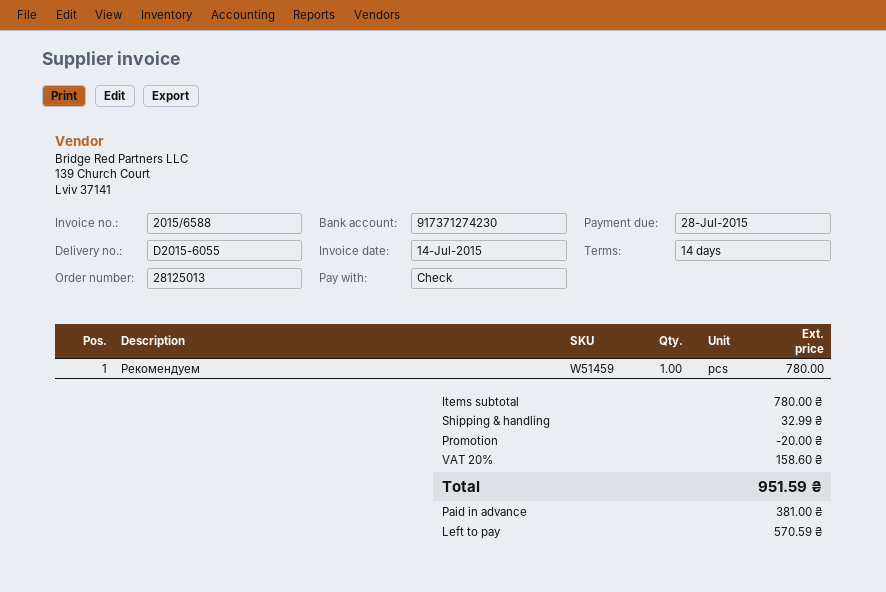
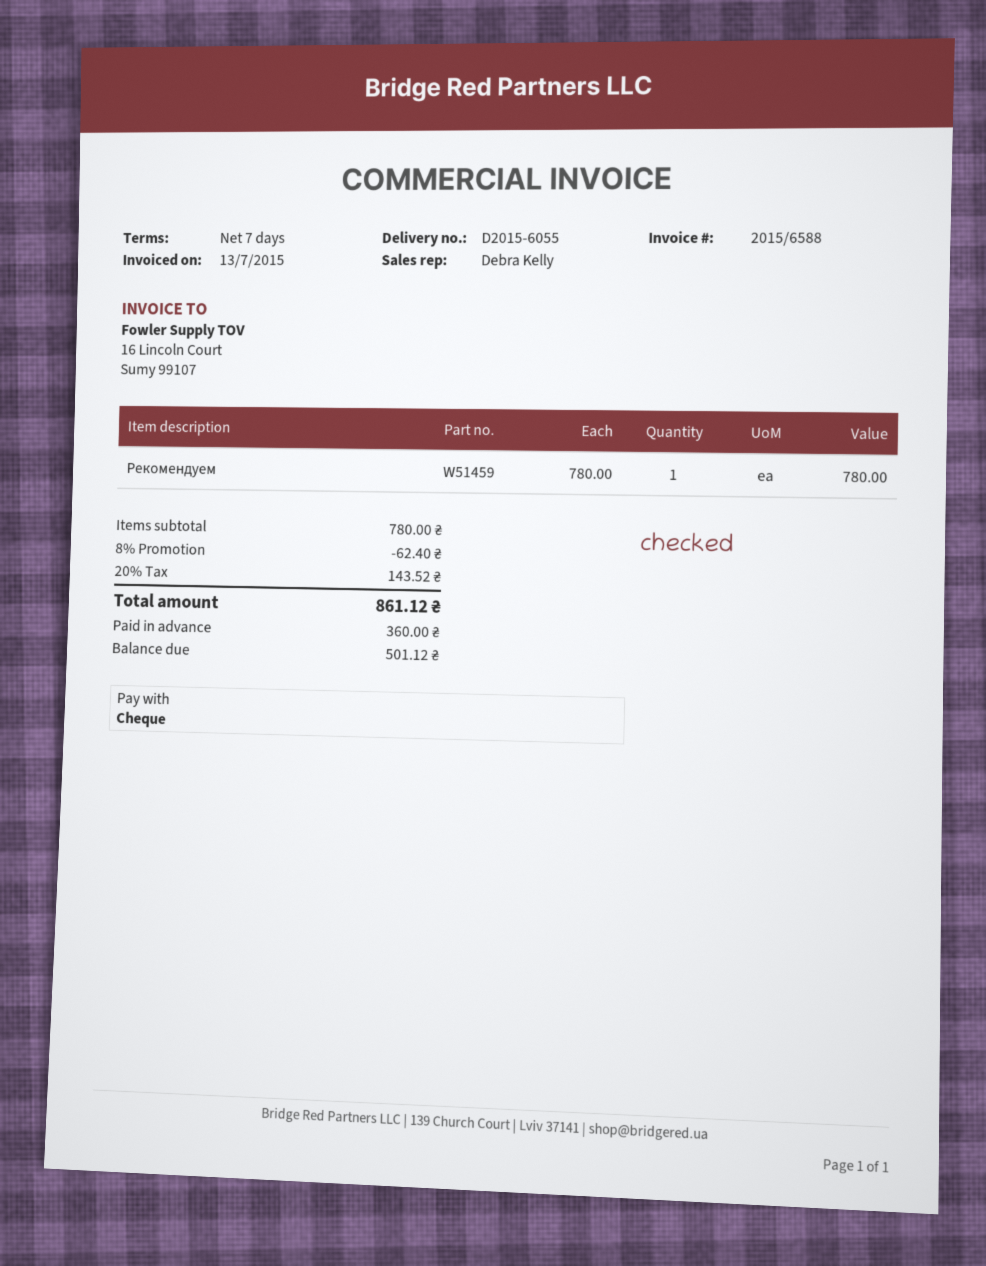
invoice date: 2015-07-14 -> 2015-07-13
payment terms: 14 days -> 7 days
discount: 20.00 -> 62.40
shipping: 32.99 -> none
tax: 20% = 158.60 -> 20% = 143.52
total: 951.59 -> 861.12
deposit: 381.00 -> 360.00
balance: 570.59 -> 501.12

